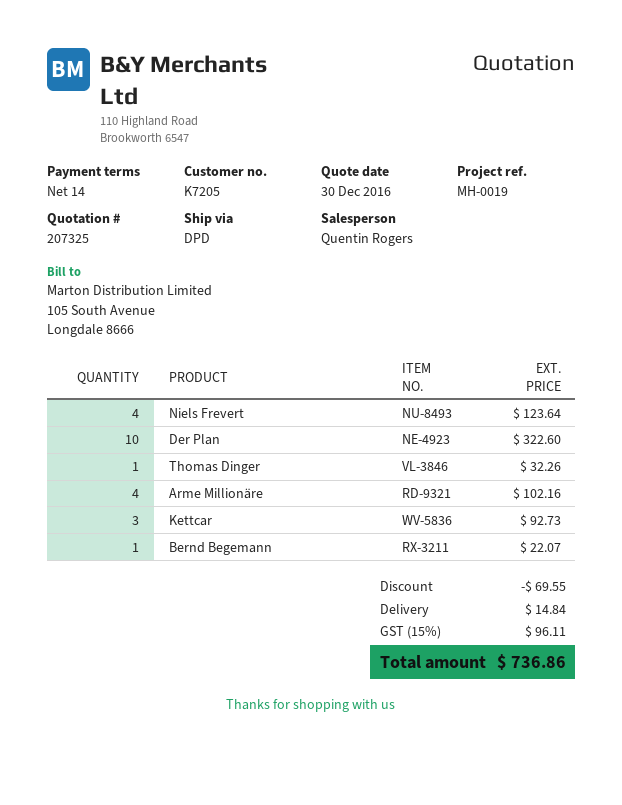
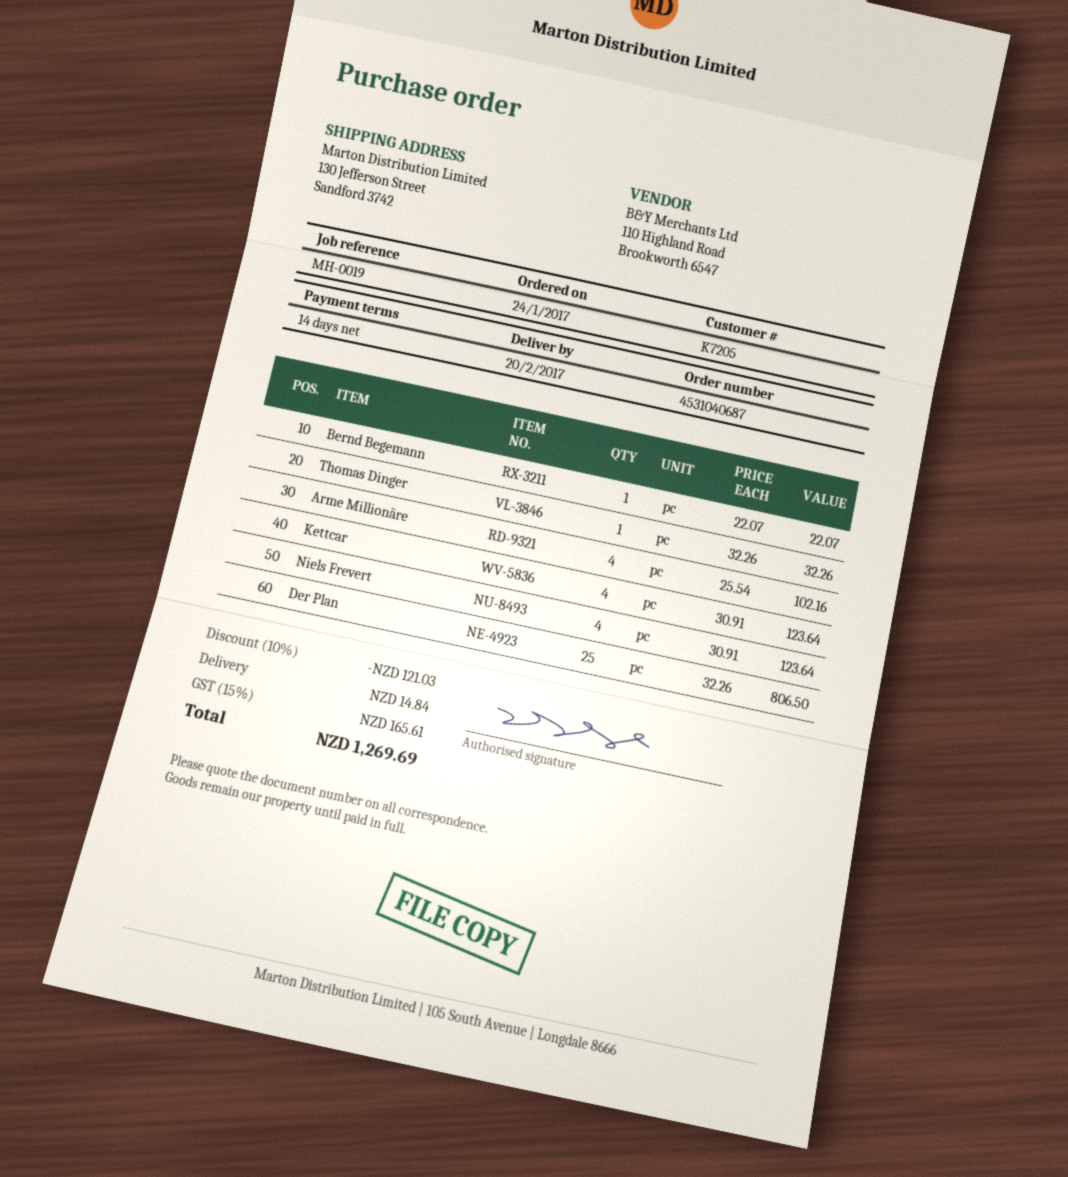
Der Plan: 10 for 322.60 -> 25 for 806.50
Kettcar: 3 for 92.73 -> 4 for 123.64
discount: 69.55 -> 121.03
tax: 15% = 96.11 -> 15% = 165.61
total: 736.86 -> 1269.69

